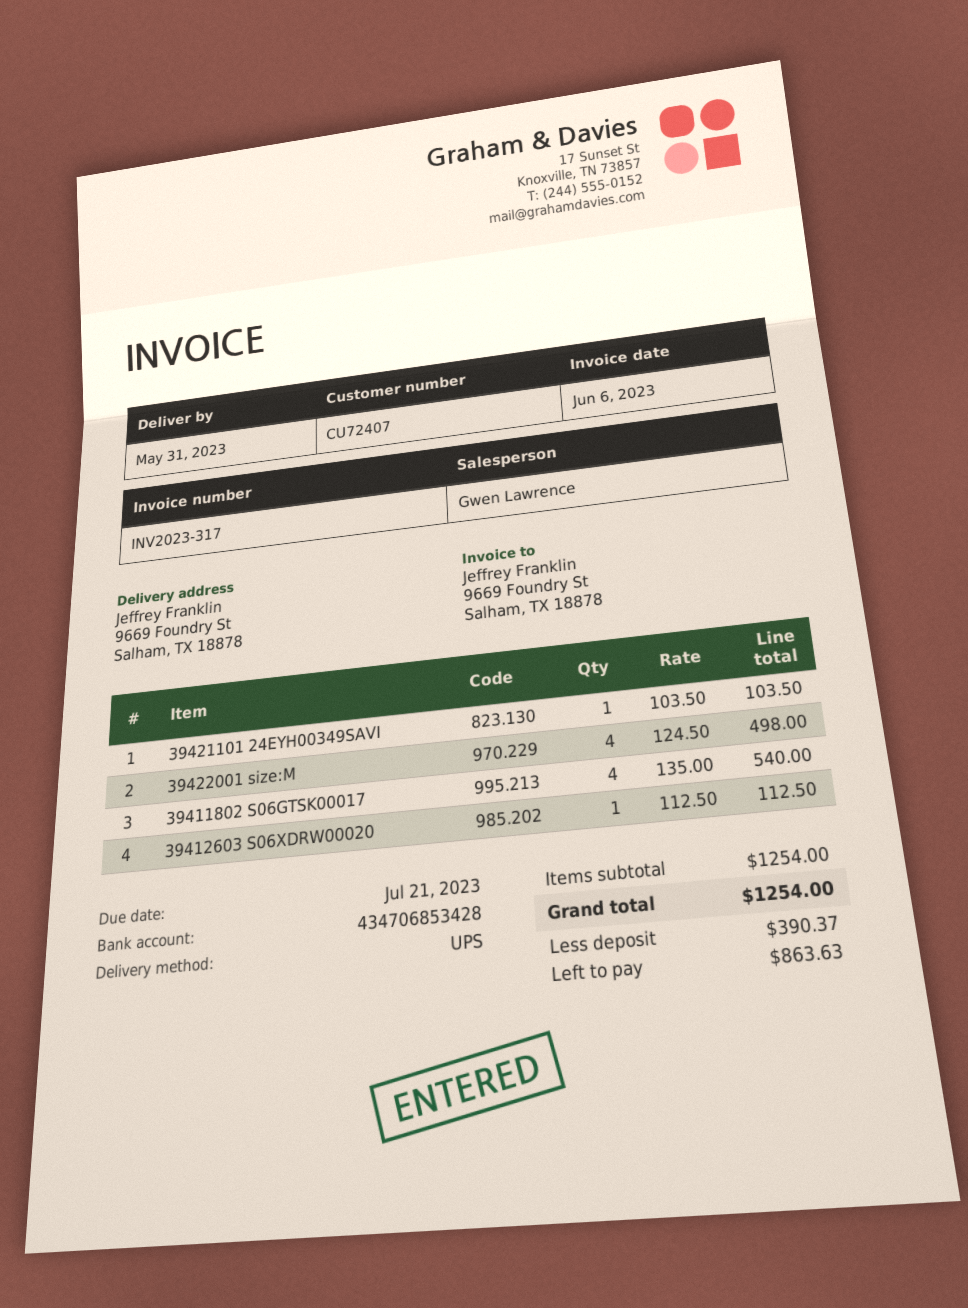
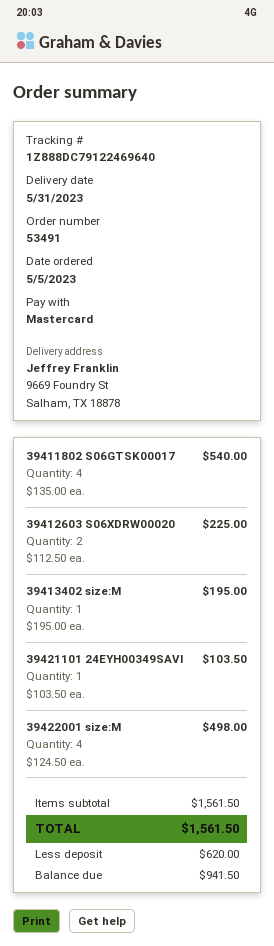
39412603 S06XDRW00020: 1 x 112.50 = 112.50 -> 2 x 112.50 = 225.00
39413402 size:M: none -> 1 x 195.00 = 195.00
subtotal: 1254.00 -> 1561.50
total: 1254.00 -> 1561.50
deposit: 390.37 -> 620.00
balance: 863.63 -> 941.50

